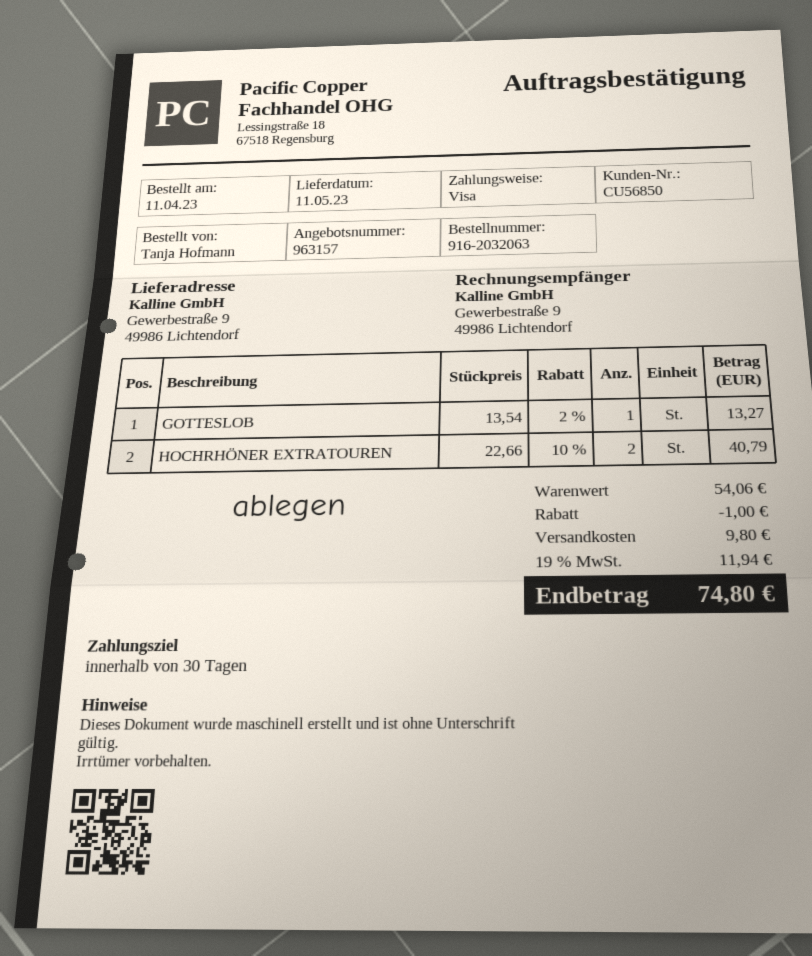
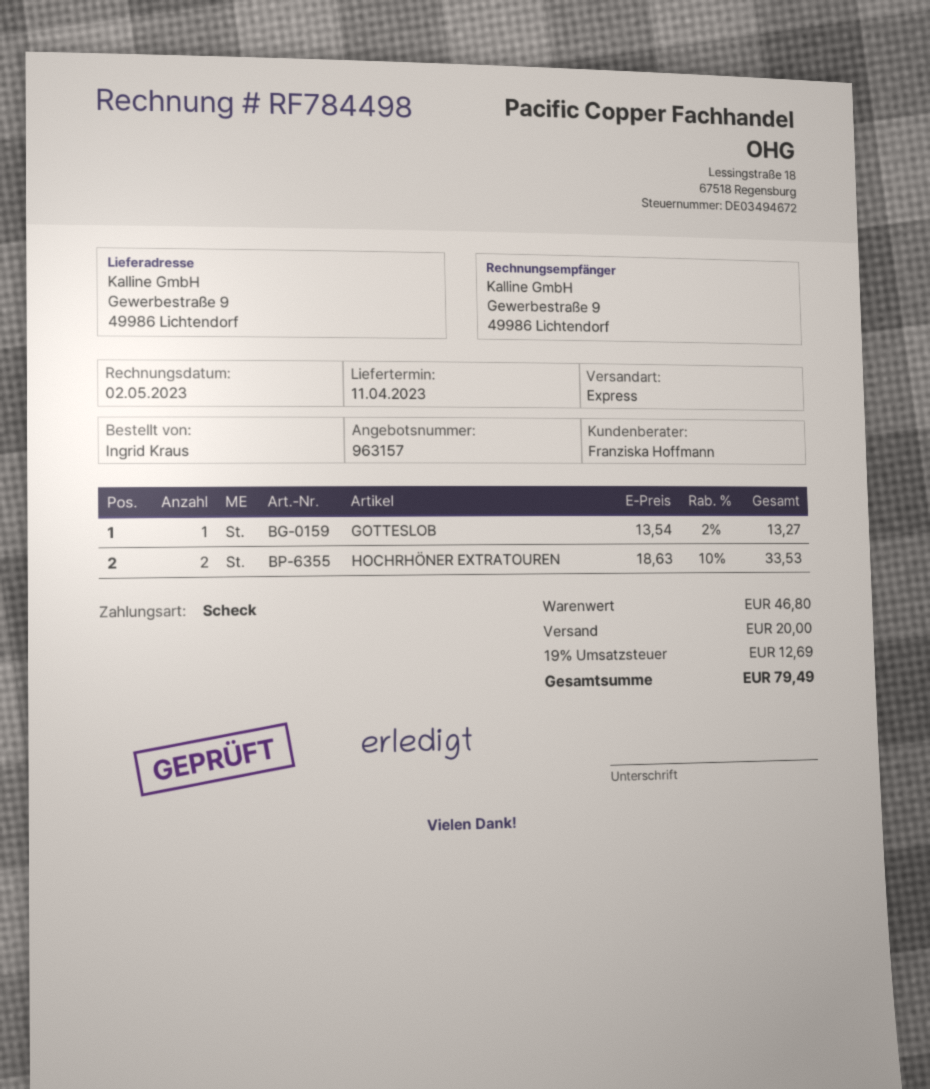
delivery date: 2023-05-11 -> 2023-04-11
ordered by: Tanja Hofmann -> Ingrid Kraus
payment method: Visa -> cheque
HOCHRHÖNER EXTRATOUREN: 2 x 22.66 - 10% = 40.79 -> 2 x 18.63 - 10% = 33.53
subtotal: 54.06 -> 46.80
discount: 1.00 -> none
shipping: 9.80 -> 20.00
tax: 19% = 11.94 -> 19% = 12.69
total: 74.80 -> 79.49

